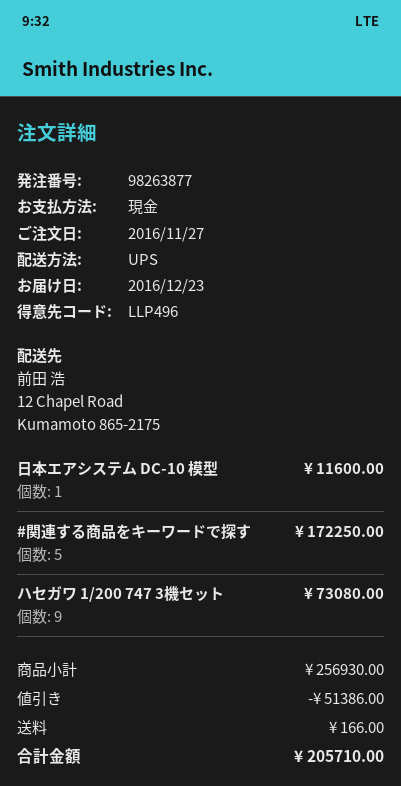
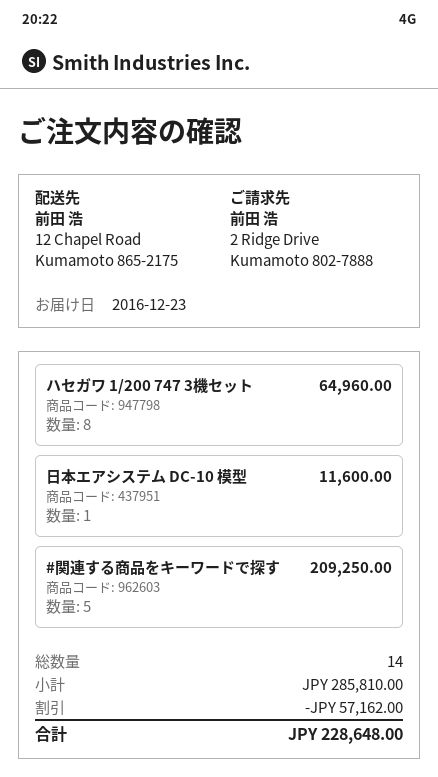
#関連する商品をキーワードで探す: 5 for 172250.00 -> 5 for 209250.00
ハセガワ 1/200 747 3機セット: 9 for 73080.00 -> 8 for 64960.00
subtotal: 256930.00 -> 285810.00
discount: 51386.00 -> 57162.00
shipping: 166.00 -> none
total: 205710.00 -> 228648.00

